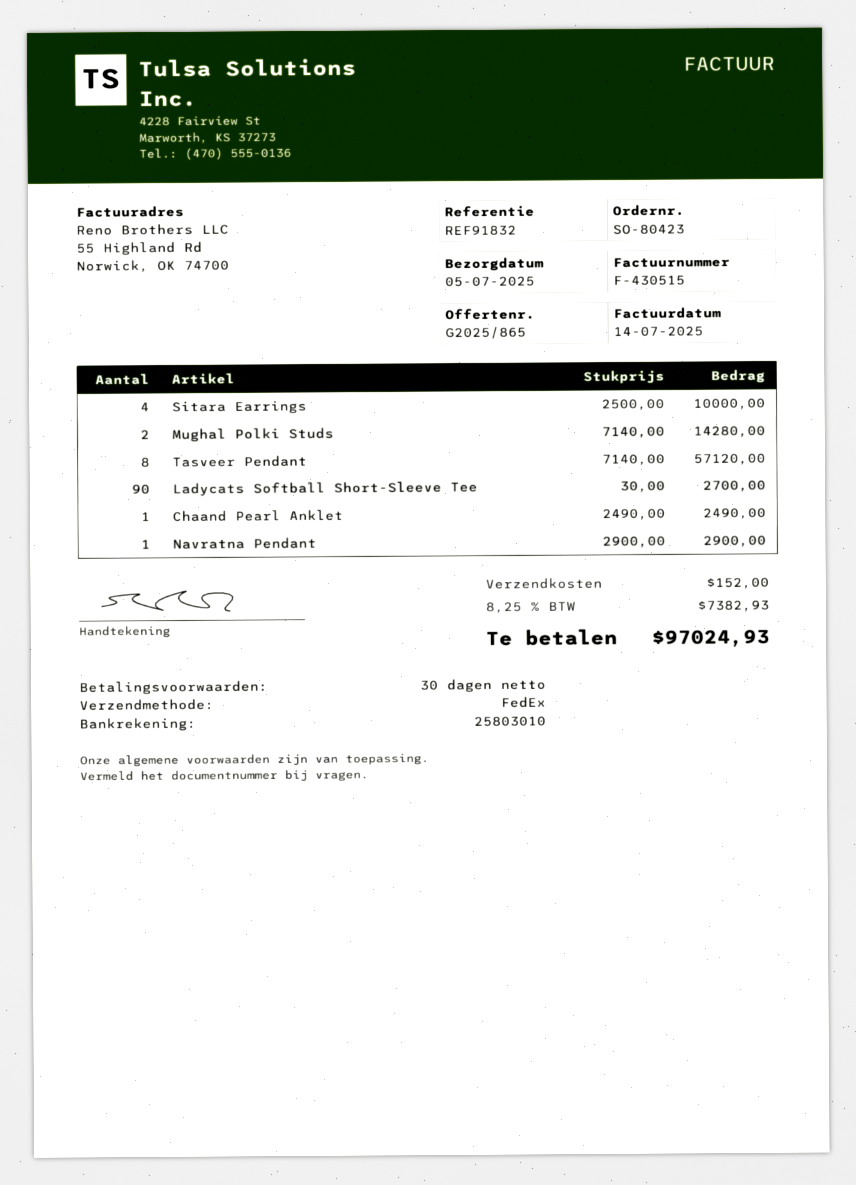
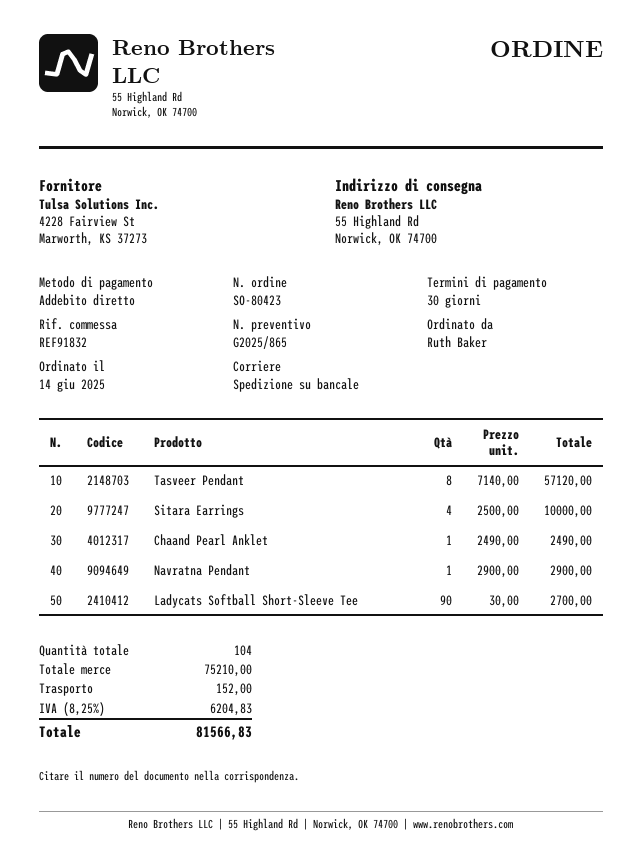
shipping method: FedEx -> pallet freight
Mughal Polki Studs: 2 x 7140.00 = 14280.00 -> none
tax: 8.25% = 7382.93 -> 8.25% = 6204.83
total: 97024.93 -> 81566.83

